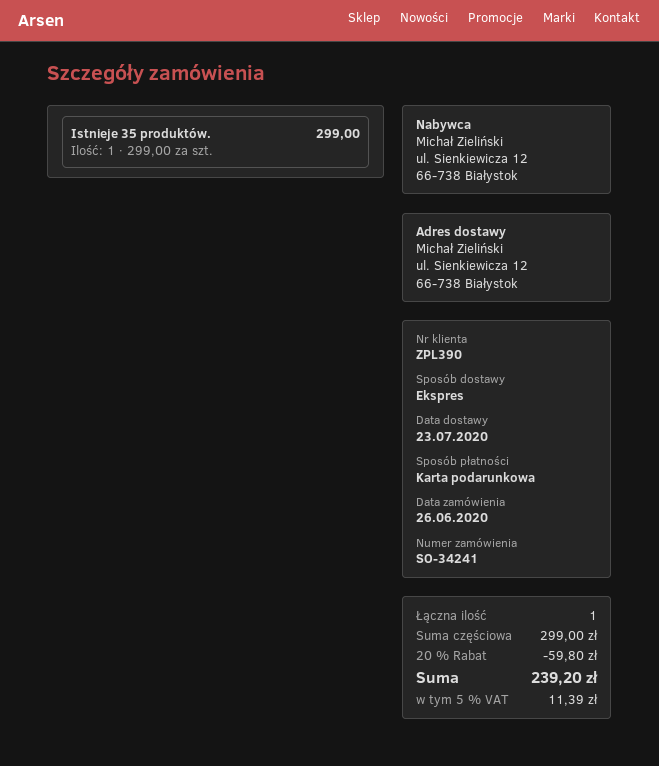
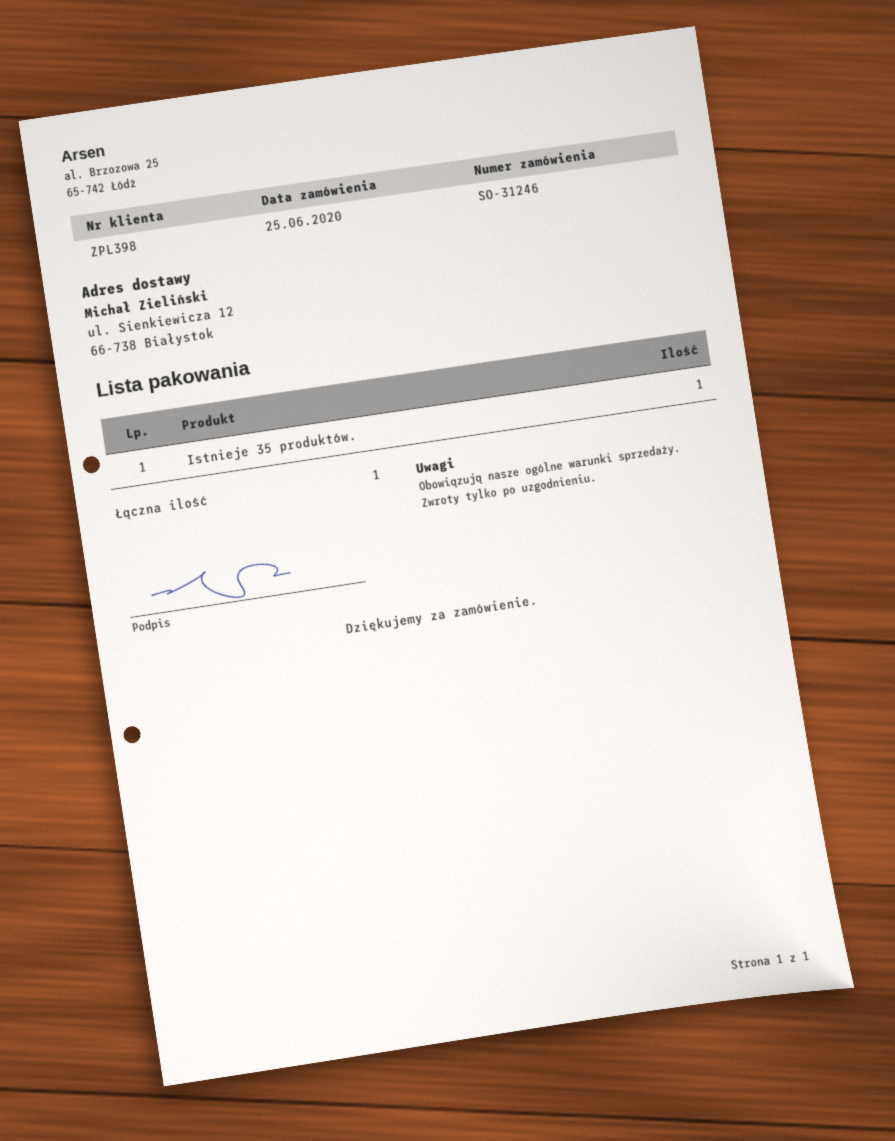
order number: SO-34241 -> SO-31246
order date: 2020-06-26 -> 2020-06-25
customer number: ZPL390 -> ZPL398

